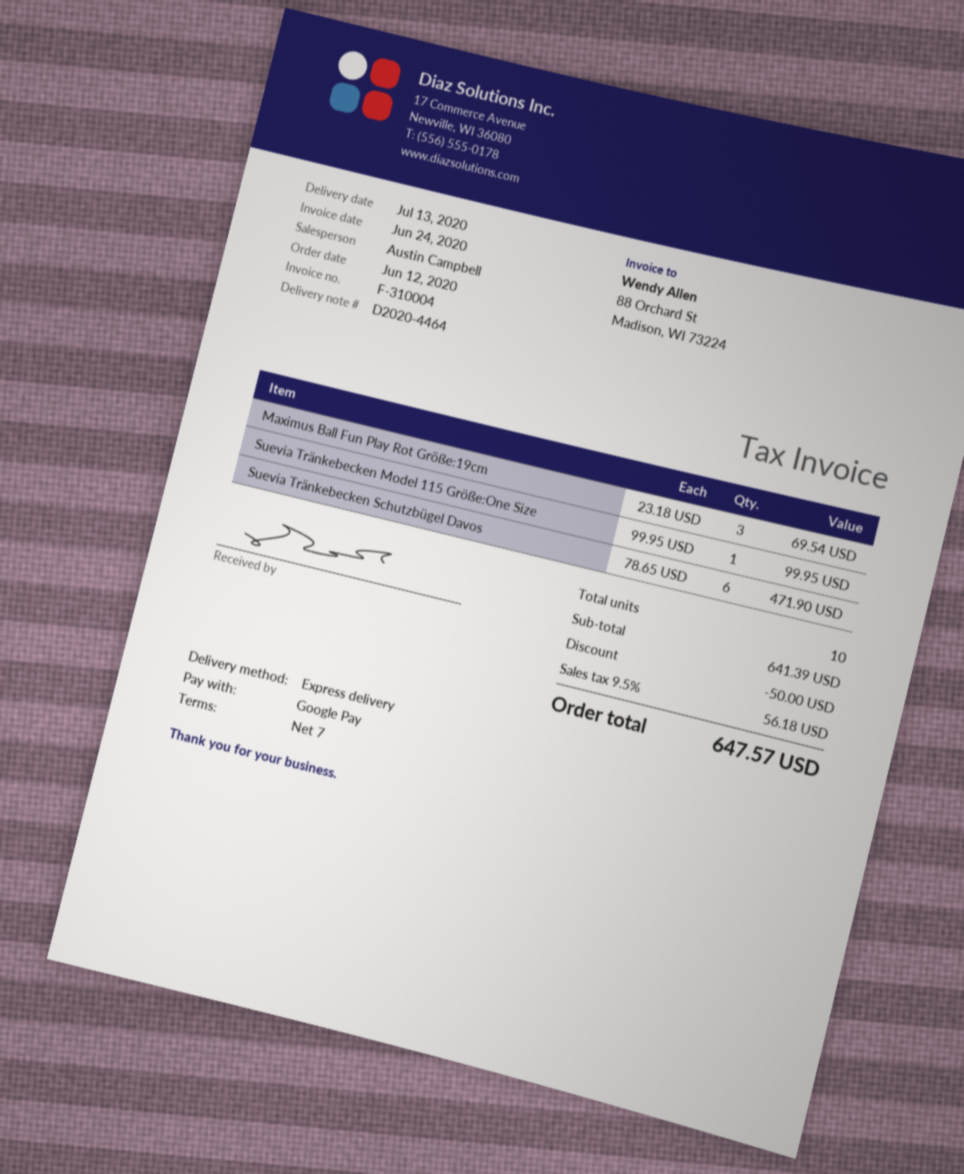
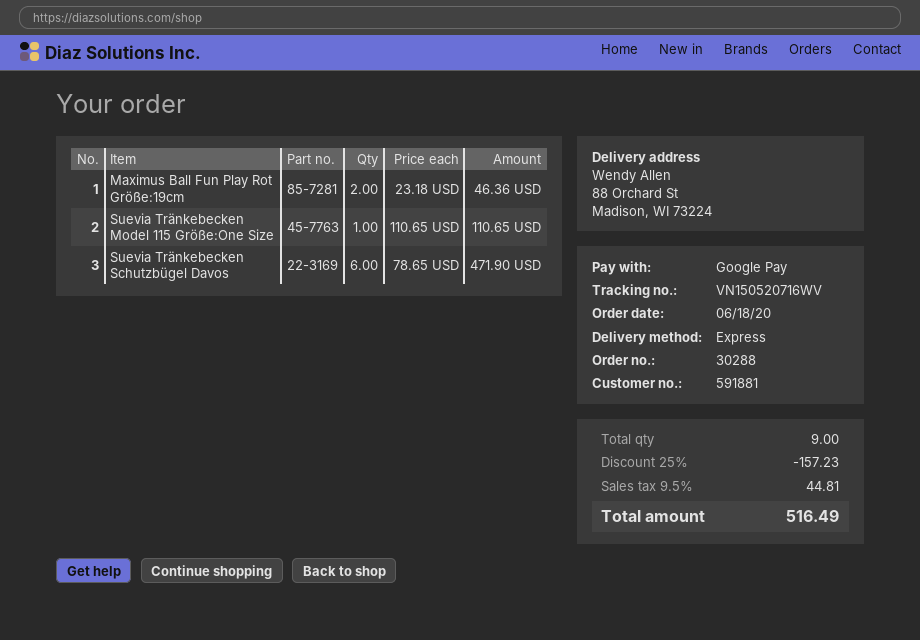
order date: 2020-06-12 -> 2020-06-18
Maximus Ball Fun Play Rot Größe:19cm: 3 x 23.18 = 69.54 -> 2 x 23.18 = 46.36
Suevia Tränkebecken Model 115 Größe:One Size: 1 x 99.95 = 99.95 -> 1 x 110.65 = 110.65
total quantity: 10 -> 9
discount: 50.00 -> 157.23
tax: 9.5% = 56.18 -> 9.5% = 44.81
total: 647.57 -> 516.49

